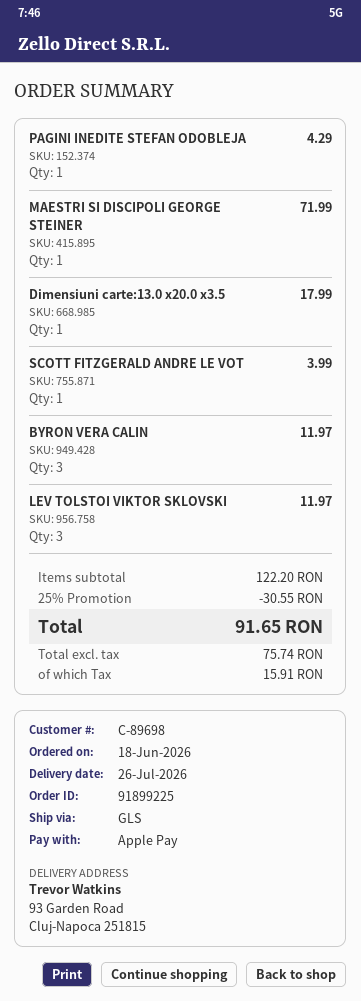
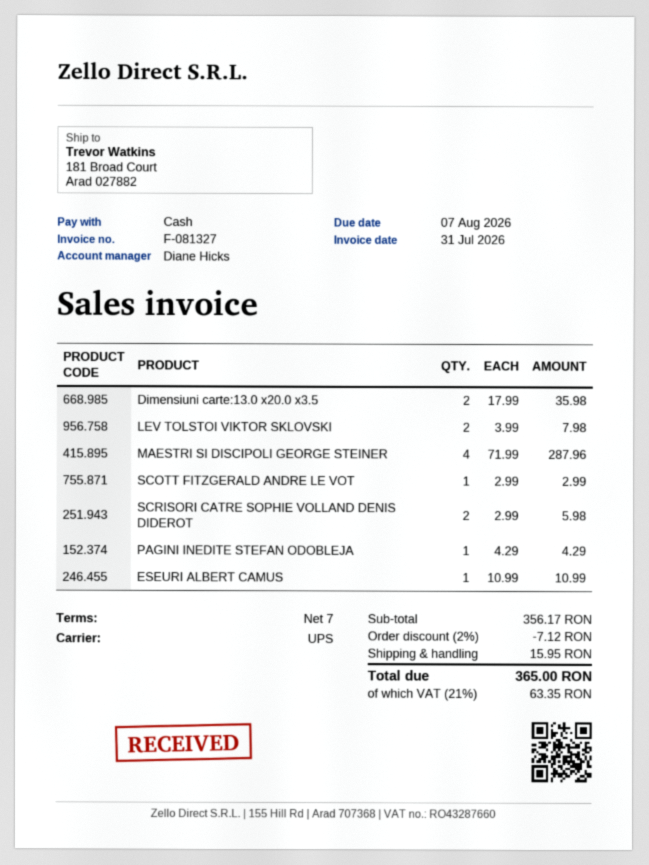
payment method: Apple Pay -> cash
shipping method: GLS -> UPS
ship to: 93 Garden Road, Cluj-Napoca 251815 -> 181 Broad Court, Arad 027882
MAESTRI SI DISCIPOLI GEORGE STEINER: 1 for 71.99 -> 4 for 287.96
Dimensiuni carte:13.0 x20.0 x3.5: 1 for 17.99 -> 2 for 35.98
SCOTT FITZGERALD ANDRE LE VOT: 1 for 3.99 -> 1 for 2.99
BYRON VERA CALIN: 3 for 11.97 -> none
LEV TOLSTOI VIKTOR SKLOVSKI: 3 for 11.97 -> 2 for 7.98
SCRISORI CATRE SOPHIE VOLLAND DENIS DIDEROT: none -> 2 for 5.98
ESEURI ALBERT CAMUS: none -> 1 for 10.99
subtotal: 122.20 -> 356.17
discount: 25% = 30.55 -> 2% = 7.12
shipping: none -> 15.95
tax: 15.91 -> 63.35
total: 91.65 -> 365.00

